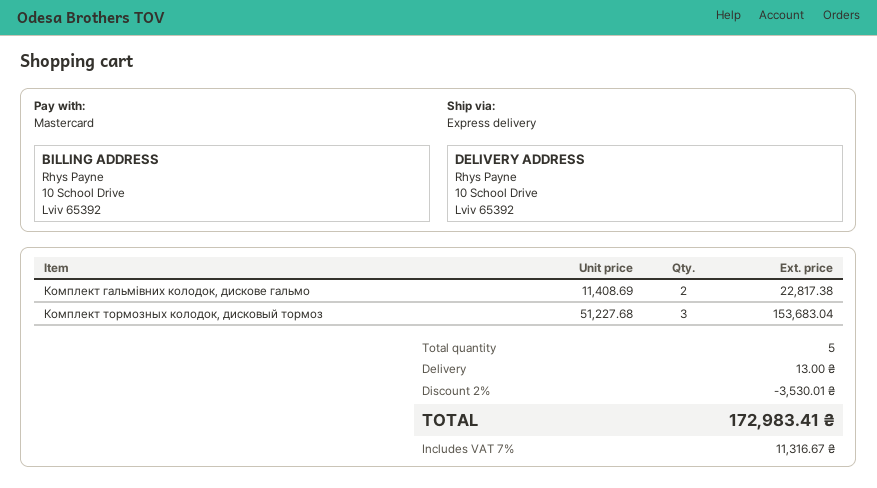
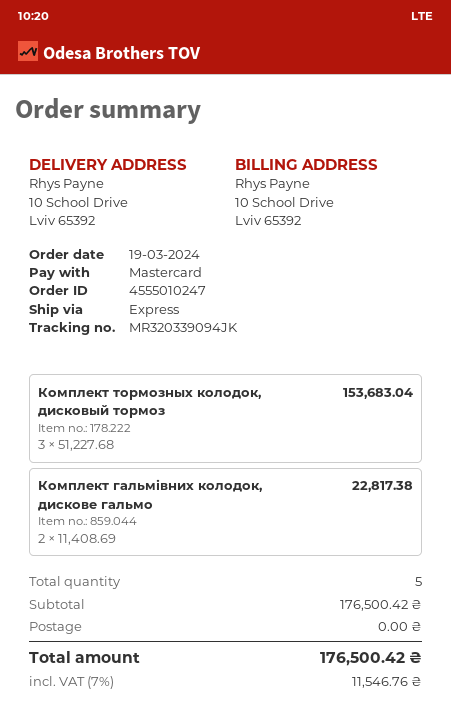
discount: 2% = 3530.01 -> none
shipping: 13.00 -> 0.00
tax: 7% = 11316.67 -> 7% = 11546.76
total: 172983.41 -> 176500.42

